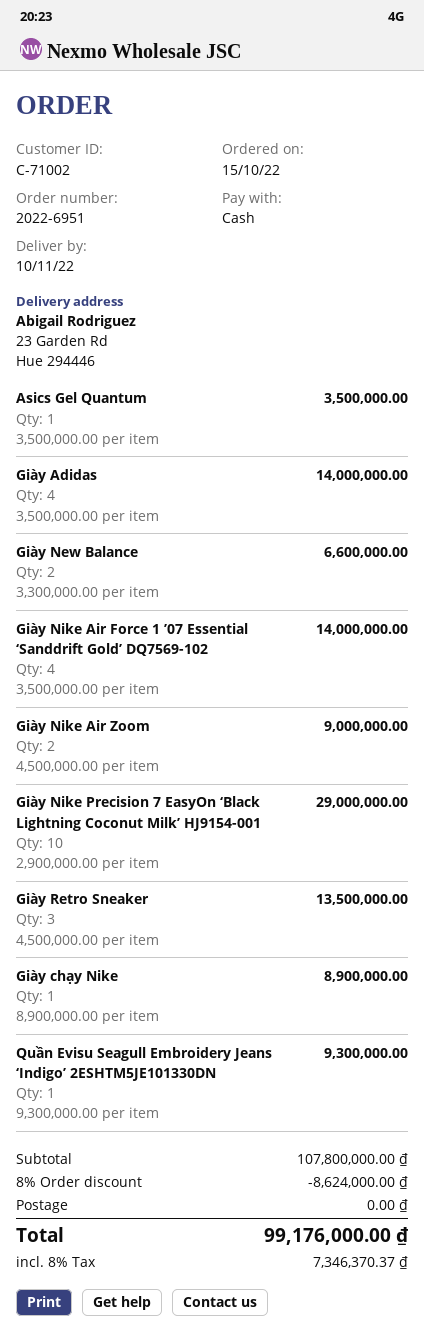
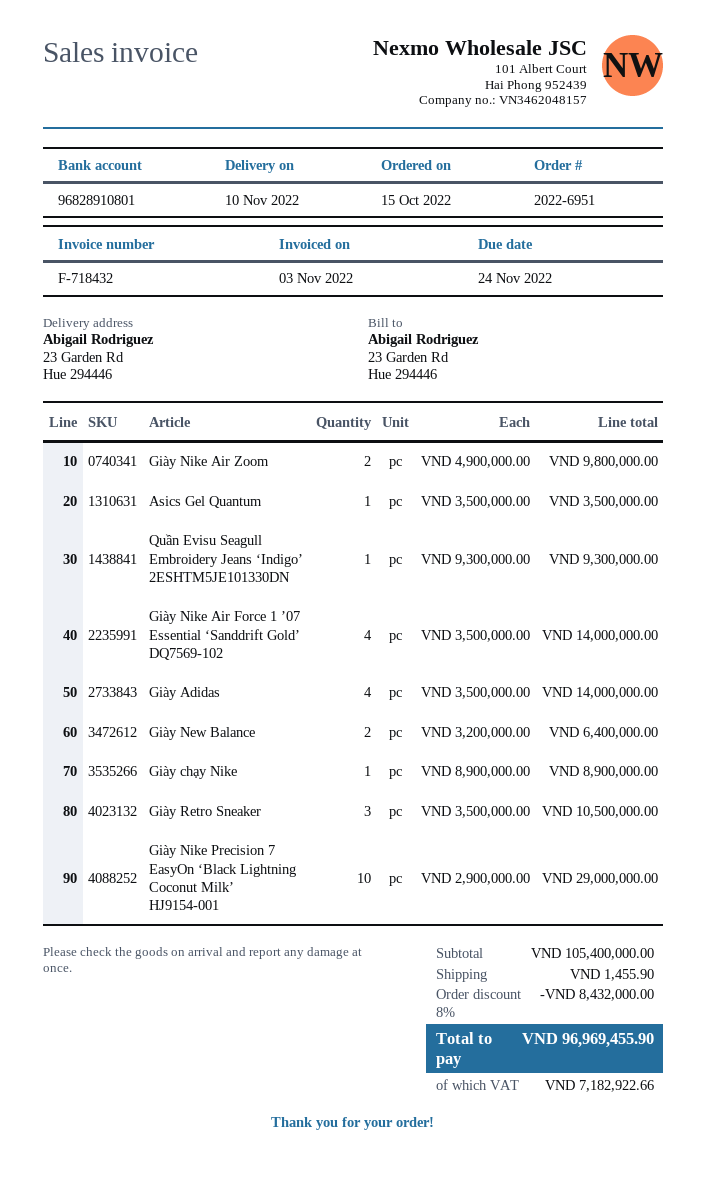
Giày New Balance: 2 x 3300000.00 = 6600000.00 -> 2 x 3200000.00 = 6400000.00
Giày Nike Air Zoom: 2 x 4500000.00 = 9000000.00 -> 2 x 4900000.00 = 9800000.00
Giày Retro Sneaker: 3 x 4500000.00 = 13500000.00 -> 3 x 3500000.00 = 10500000.00
subtotal: 107800000.00 -> 105400000.00
discount: 8% = 8624000.00 -> 8% = 8432000.00
shipping: 0.00 -> 1455.90
tax: 7346370.37 -> 7182922.66
total: 99176000.00 -> 96969455.90

